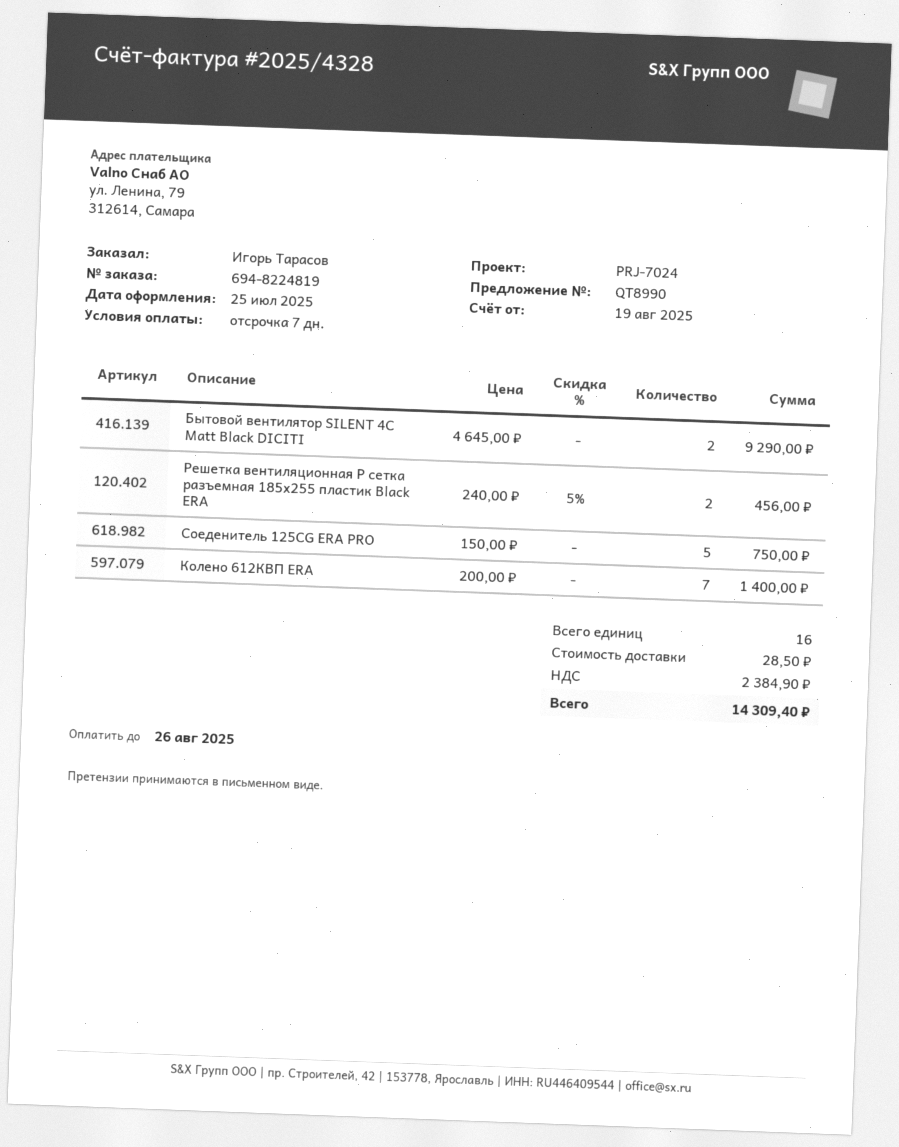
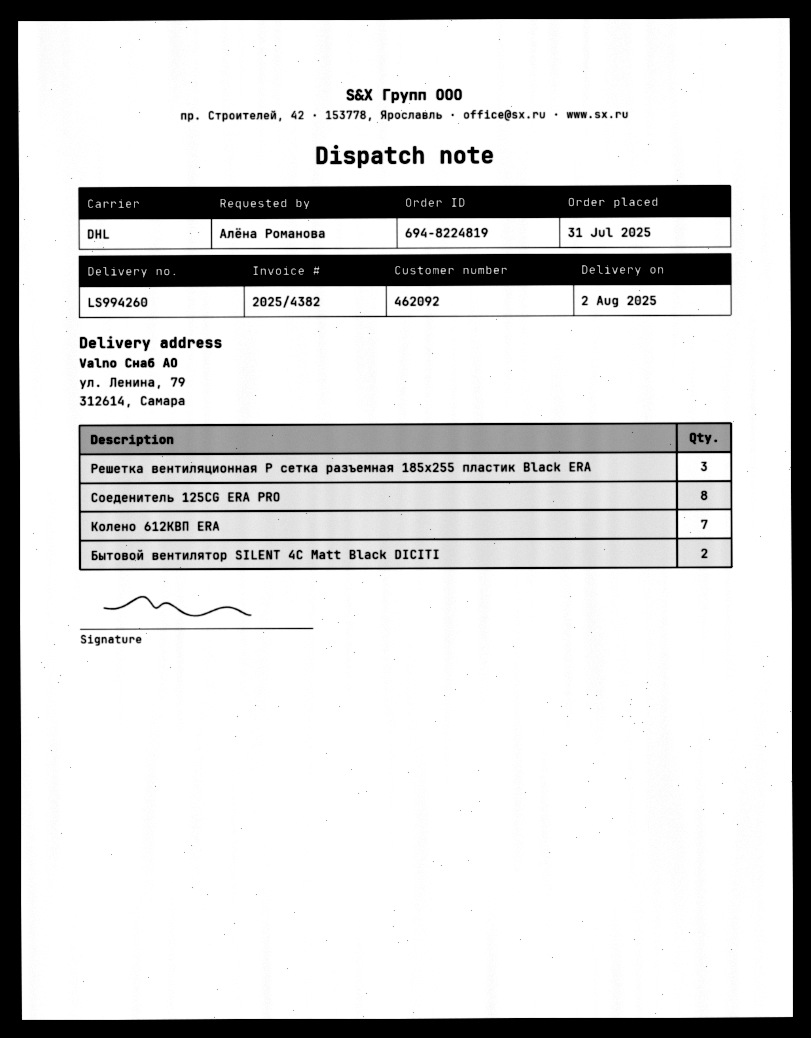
order date: 2025-07-25 -> 2025-07-31
invoice number: 2025/4328 -> 2025/4382
ordered by: Игорь Тарасов -> Алёна Романова
Решетка вентиляционная Р сетка разъемная 185х255 пластик Black ERA: 2 -> 3
Соеденитель 125CG ERA PRO: 5 -> 8

